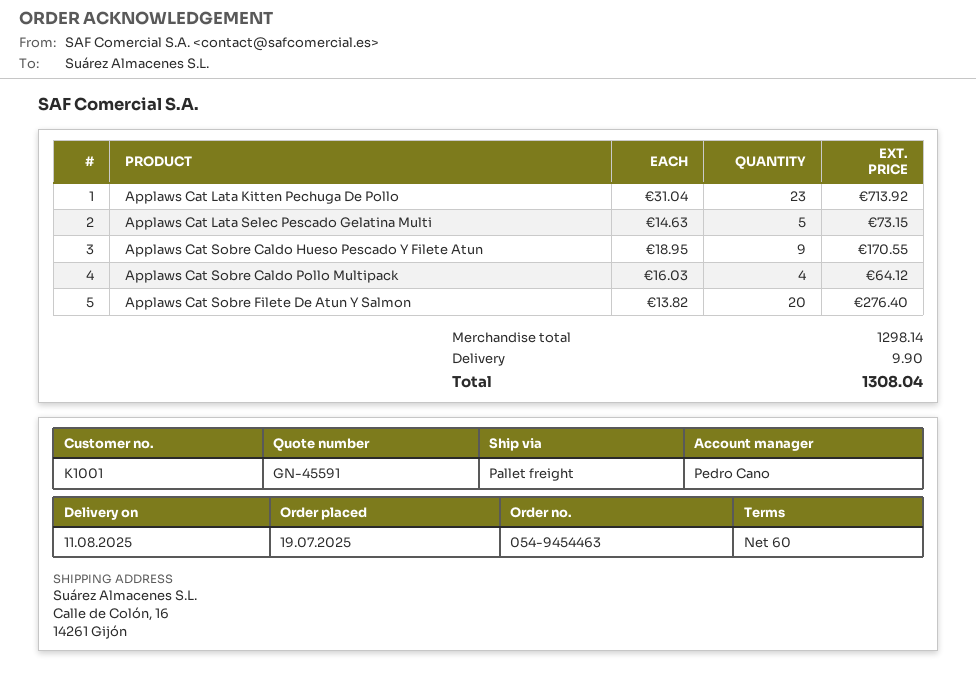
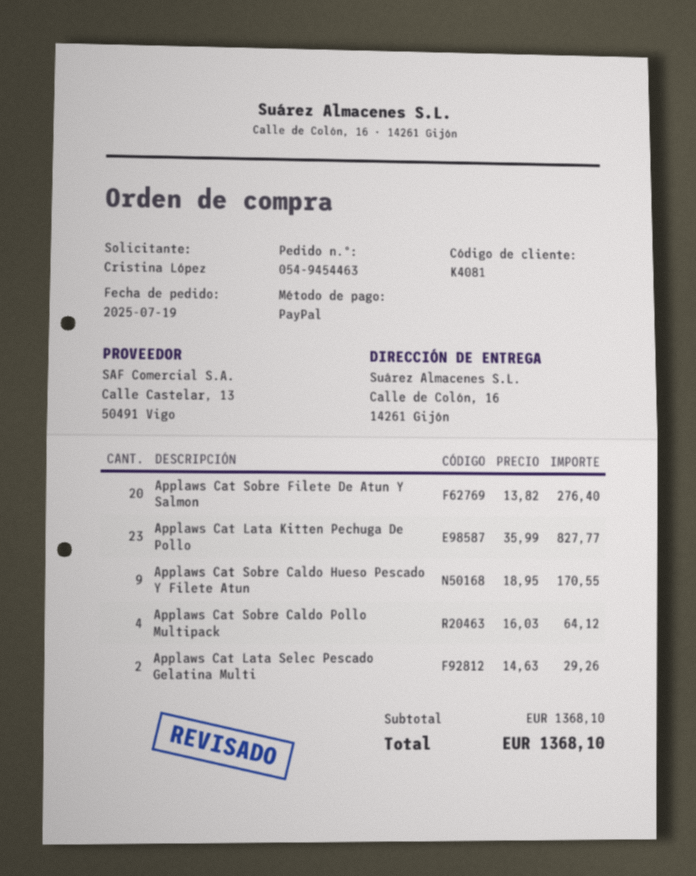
customer number: K1001 -> K4081
Applaws Cat Lata Kitten Pechuga De Pollo: 23 x 31.04 = 713.92 -> 23 x 35.99 = 827.77
Applaws Cat Lata Selec Pescado Gelatina Multi: 5 x 14.63 = 73.15 -> 2 x 14.63 = 29.26
subtotal: 1298.14 -> 1368.10
shipping: 9.90 -> none
total: 1308.04 -> 1368.10

